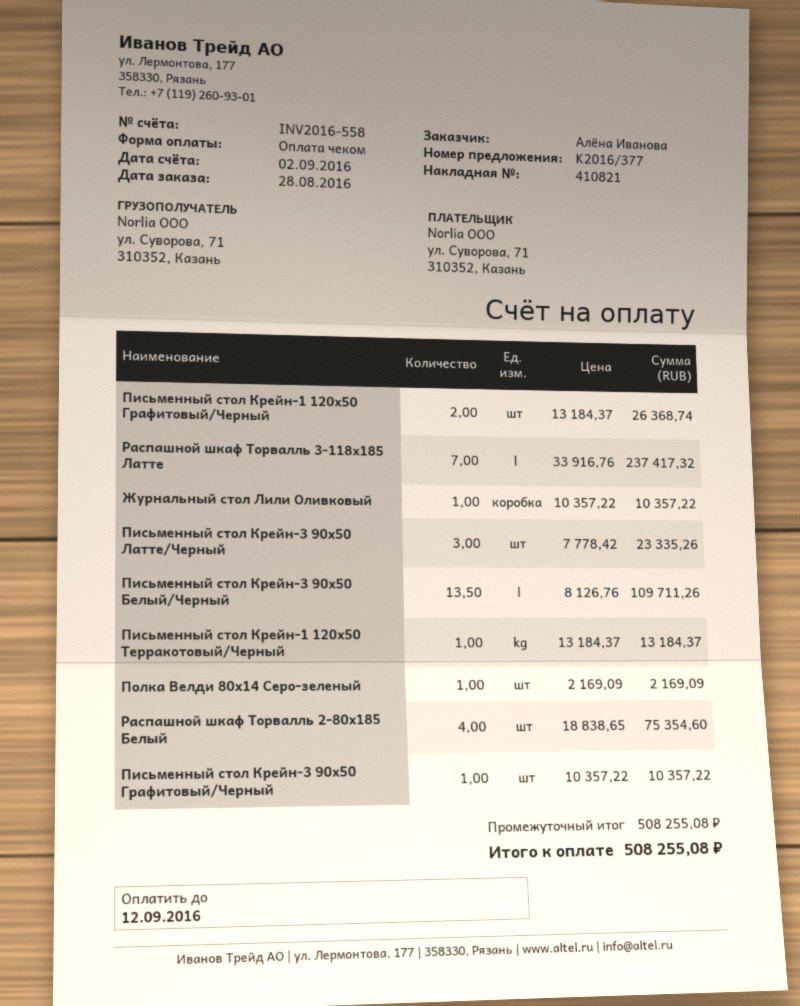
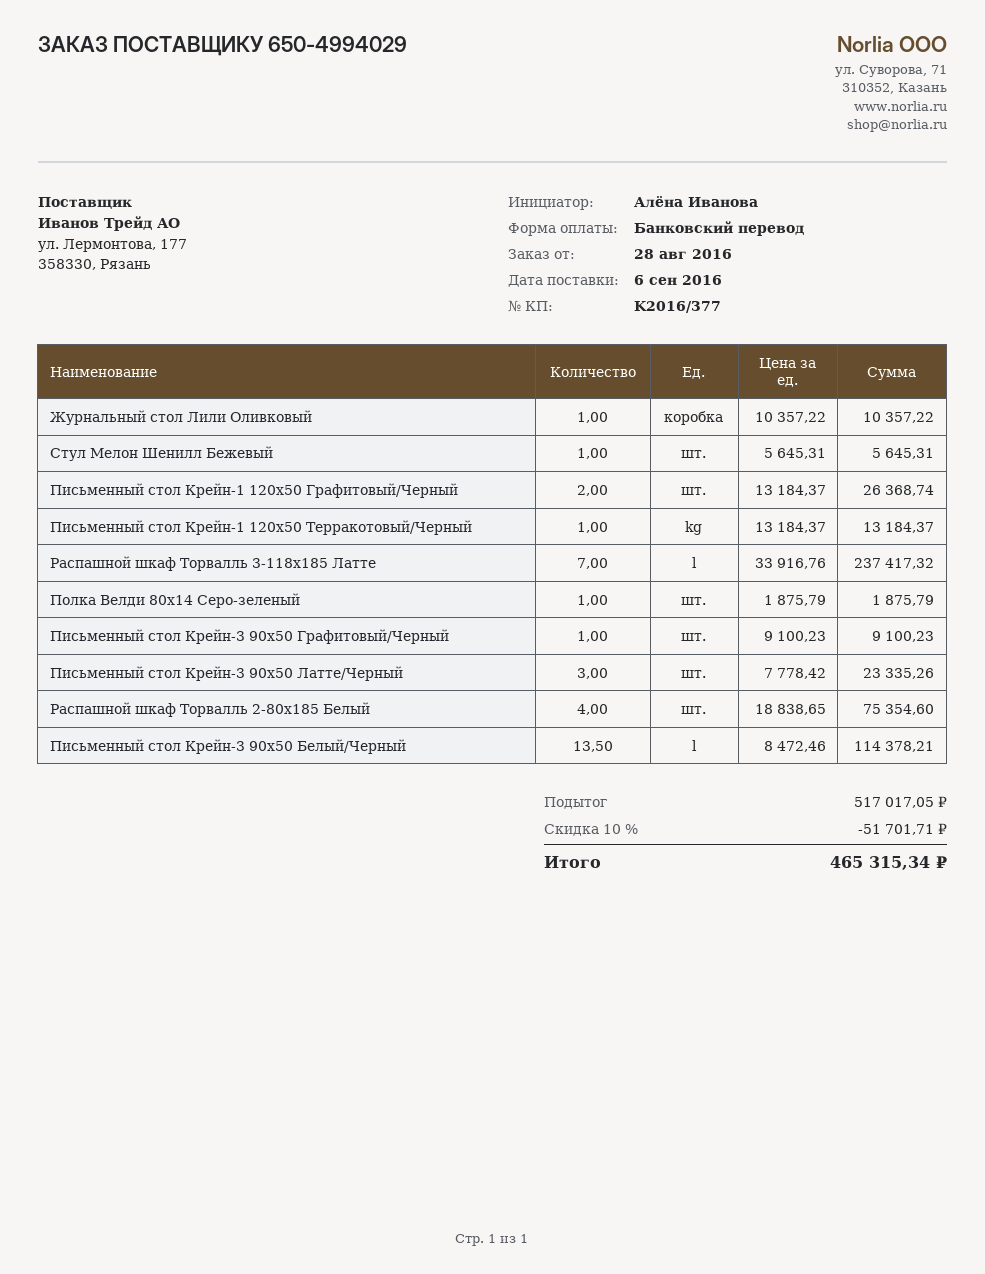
payment method: cheque -> bank transfer
Письменный стол Крейн-3 90x50 Белый/Черный: 13.5 x 8126.76 = 109711.26 -> 13.5 x 8472.46 = 114378.21
Полка Велди 80x14 Серо-зеленый: 1 x 2169.09 = 2169.09 -> 1 x 1875.79 = 1875.79
Письменный стол Крейн-3 90x50 Графитовый/Черный: 1 x 10357.22 = 10357.22 -> 1 x 9100.23 = 9100.23
Стул Мелон Шенилл Бежевый: none -> 1 x 5645.31 = 5645.31
subtotal: 508255.08 -> 517017.05
discount: none -> 10% = 51701.71
total: 508255.08 -> 465315.34

